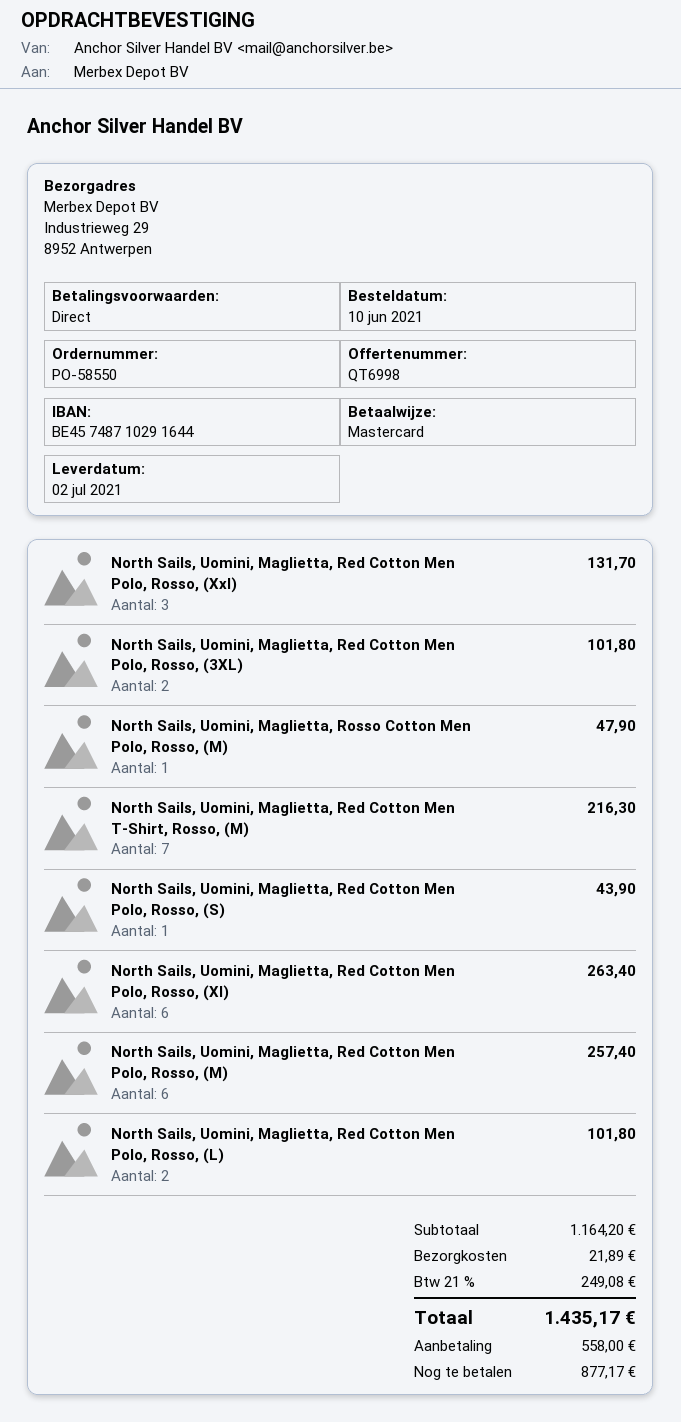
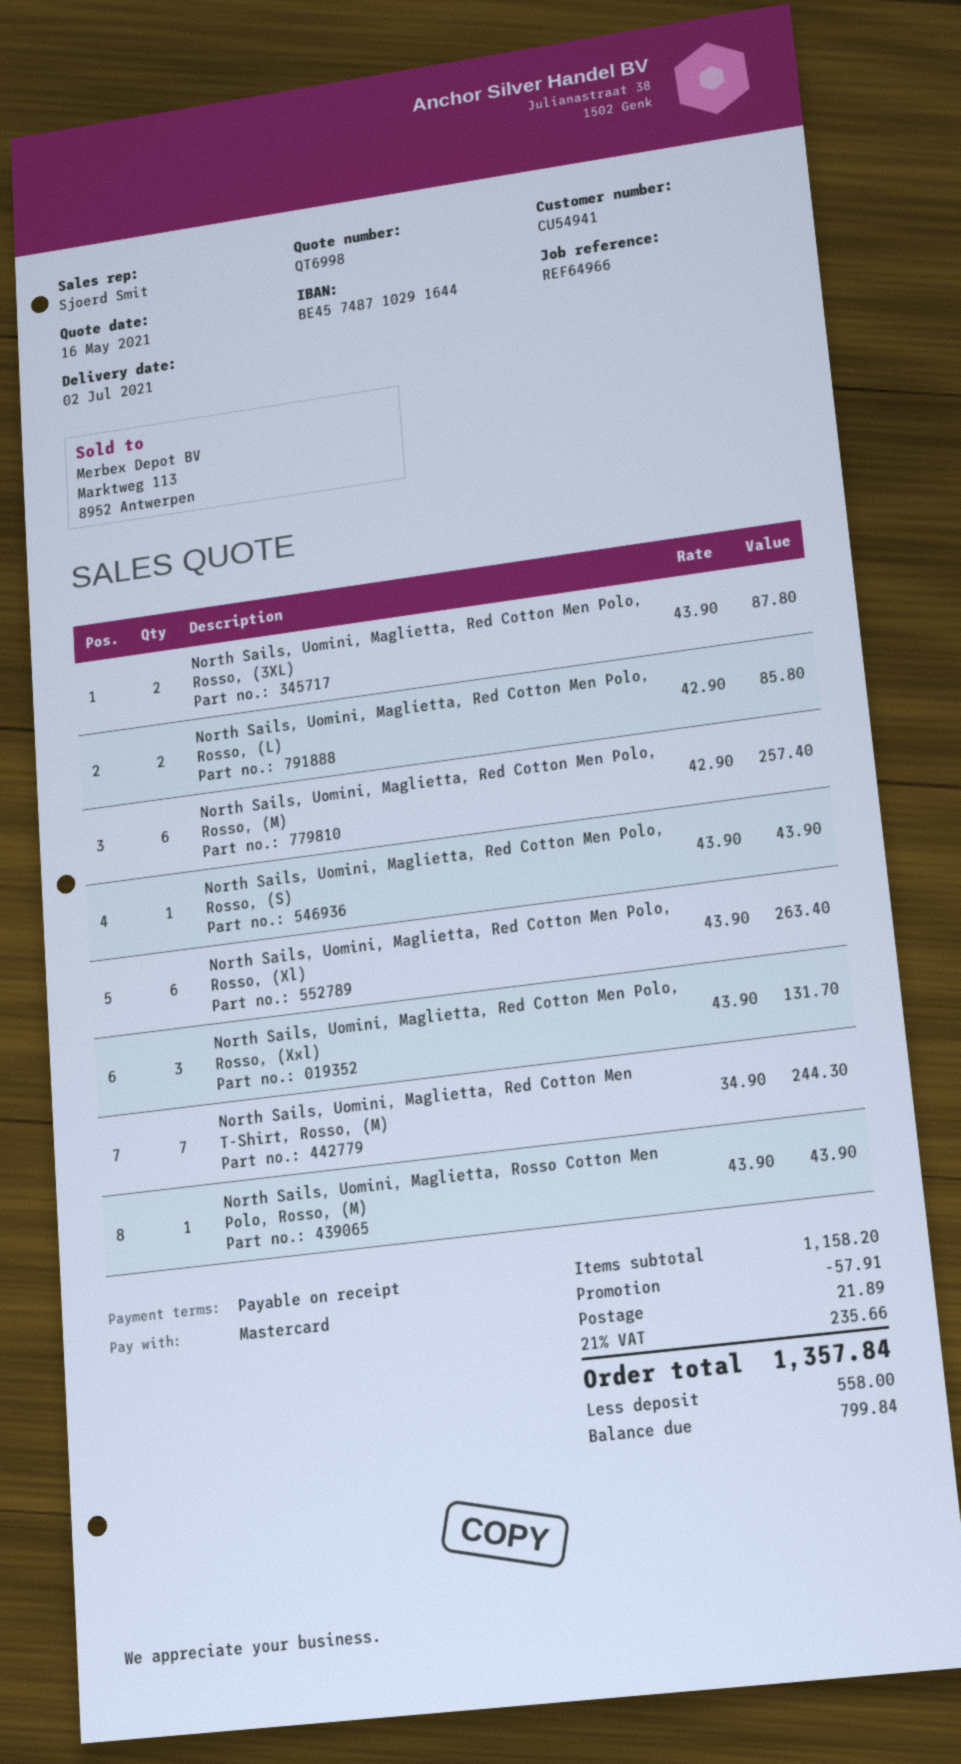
North Sails, Uomini, Maglietta, Red Cotton Men Polo, Rosso, (3XL): 2 for 101.80 -> 2 for 87.80
North Sails, Uomini, Maglietta, Rosso Cotton Men Polo, Rosso, (M): 1 for 47.90 -> 1 for 43.90
North Sails, Uomini, Maglietta, Red Cotton Men T-Shirt, Rosso, (M): 7 for 216.30 -> 7 for 244.30
North Sails, Uomini, Maglietta, Red Cotton Men Polo, Rosso, (L): 2 for 101.80 -> 2 for 85.80
subtotal: 1164.20 -> 1158.20
discount: none -> 57.91
tax: 21% = 249.08 -> 21% = 235.66
total: 1435.17 -> 1357.84
balance: 877.17 -> 799.84

